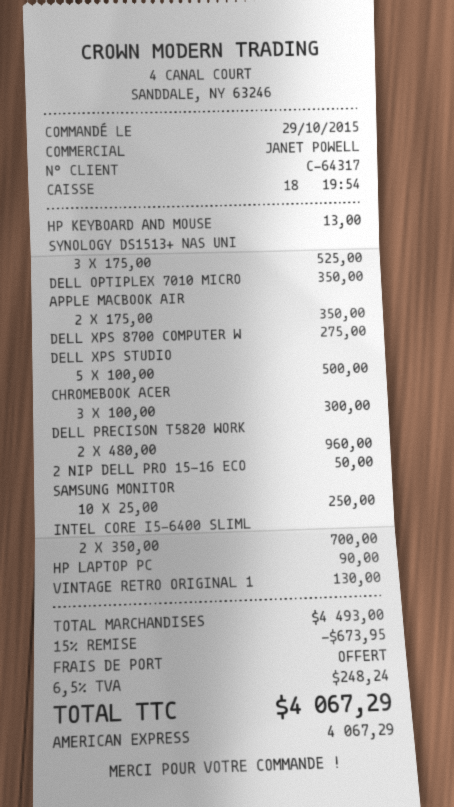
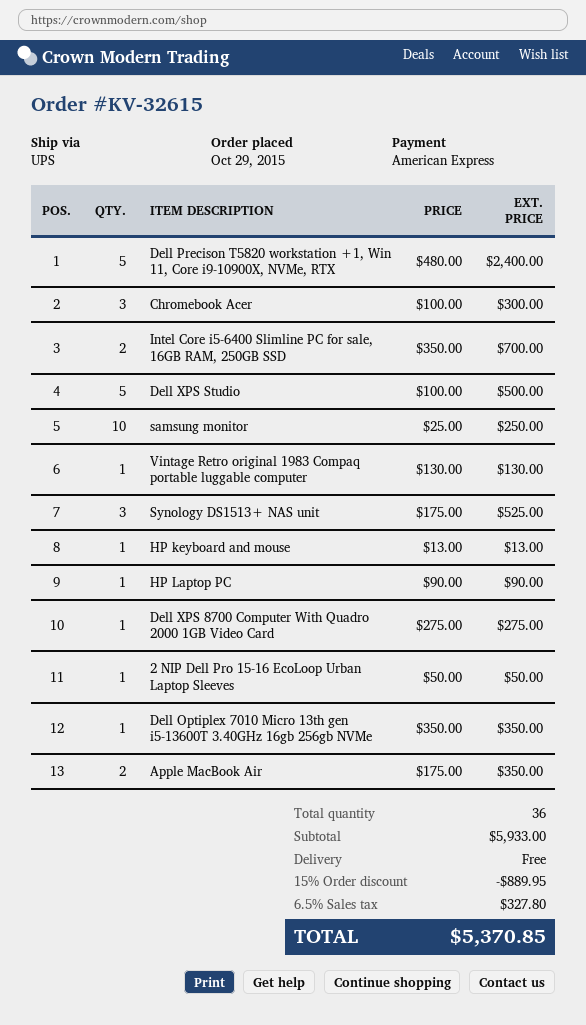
DELL PRECISON T5820 WORK: 2 x 480.00 = 960.00 -> 5 x 480.00 = 2400.00
subtotal: 4493.00 -> 5933.00
discount: 15% = 673.95 -> 15% = 889.95
tax: 6.5% = 248.24 -> 6.5% = 327.80
total: 4067.29 -> 5370.85

